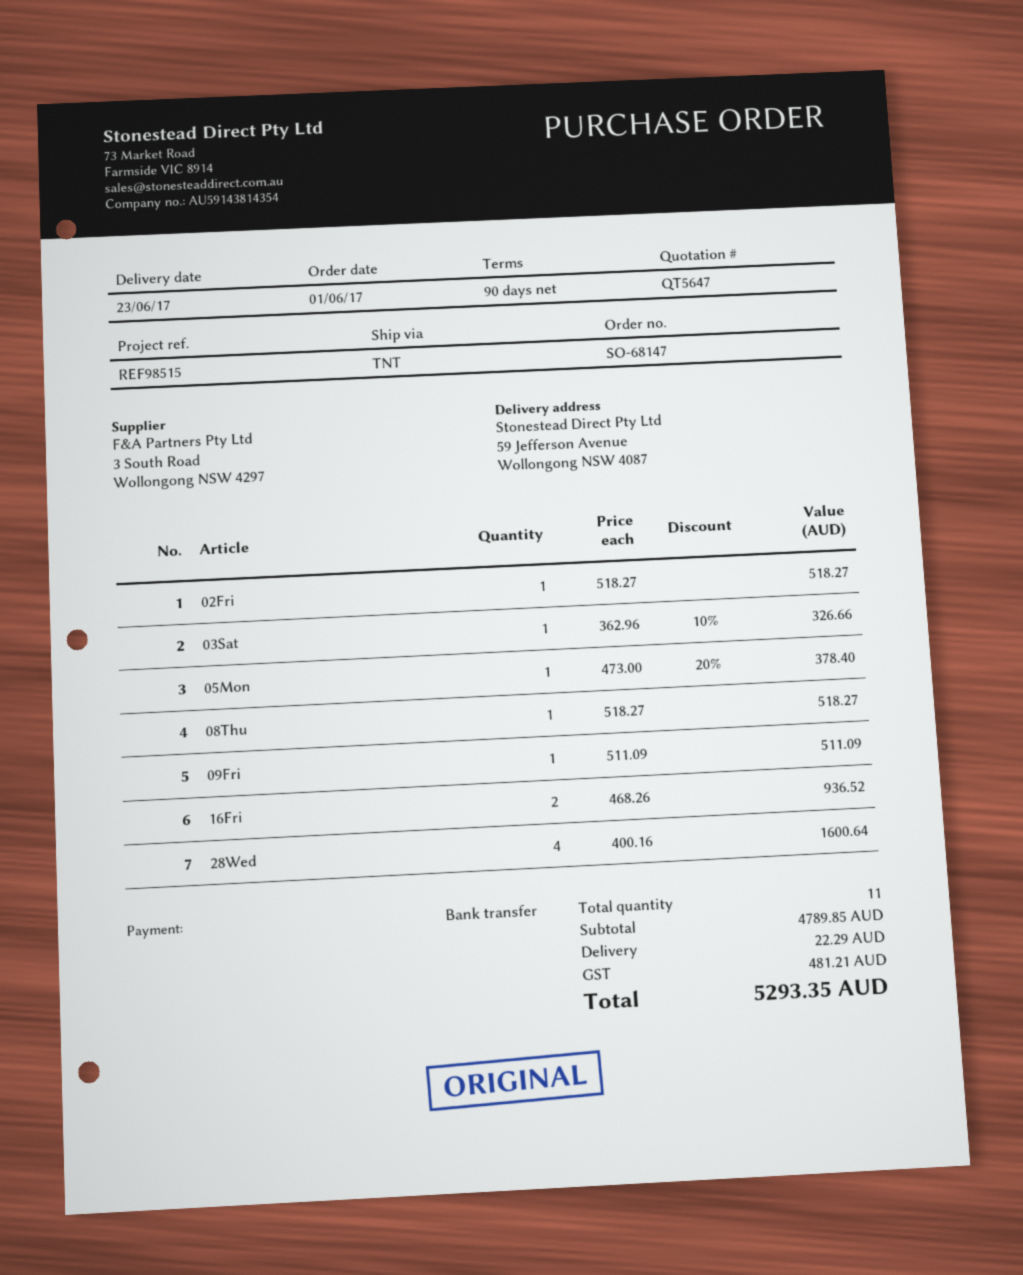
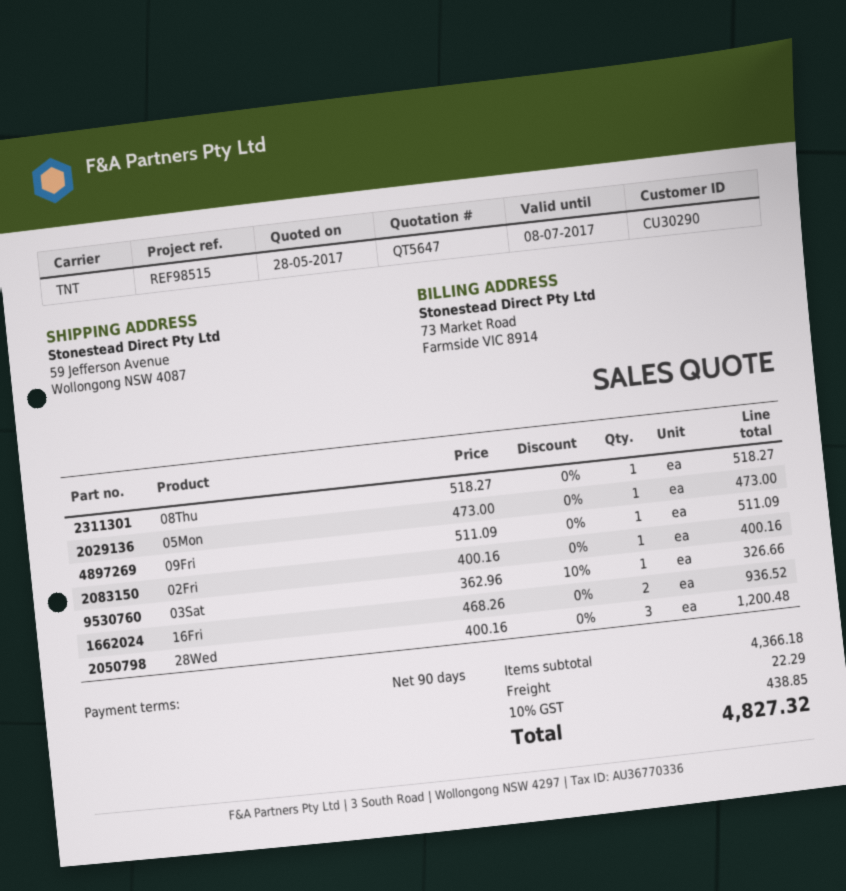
02Fri: 1 x 518.27 = 518.27 -> 1 x 400.16 = 400.16
05Mon: 1 x 473.00 - 20% = 378.40 -> 1 x 473.00 = 473.00
28Wed: 4 x 400.16 = 1600.64 -> 3 x 400.16 = 1200.48
subtotal: 4789.85 -> 4366.18
tax: 481.21 -> 438.85
total: 5293.35 -> 4827.32

